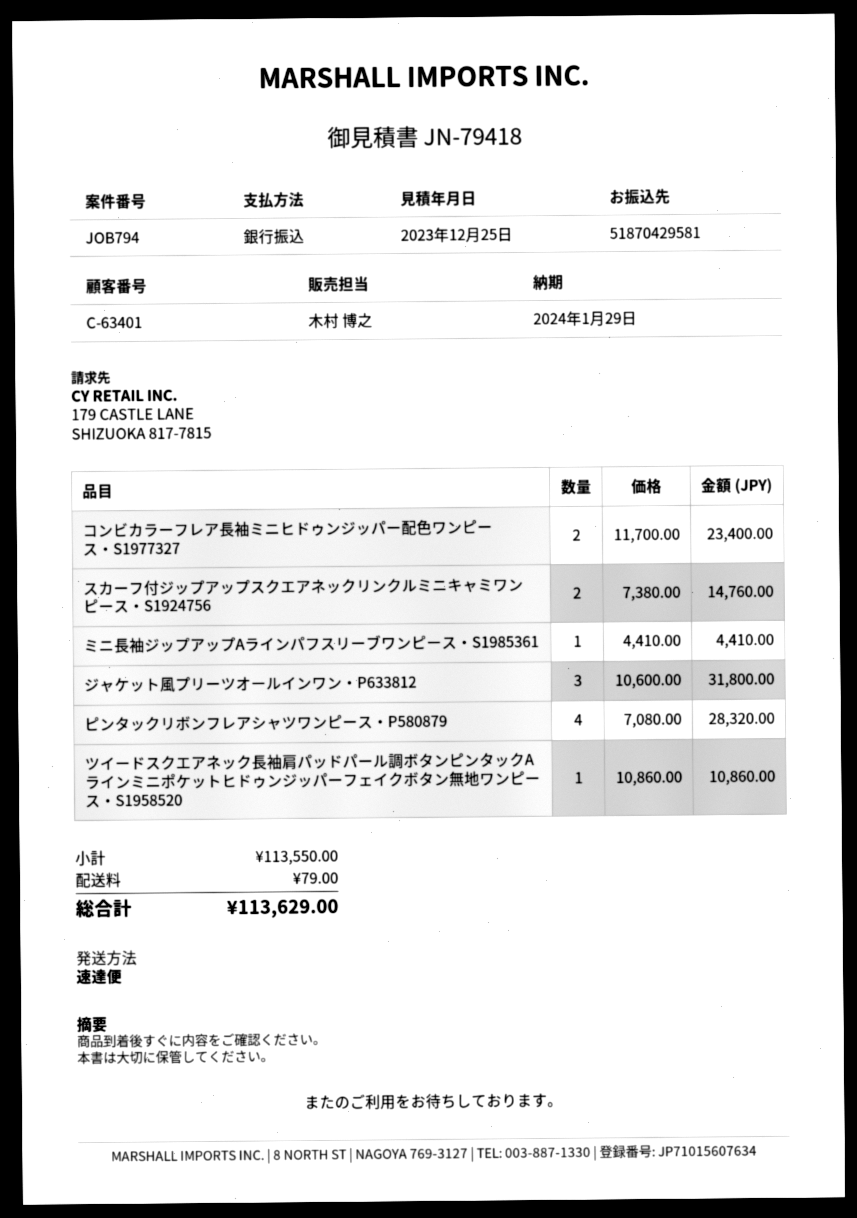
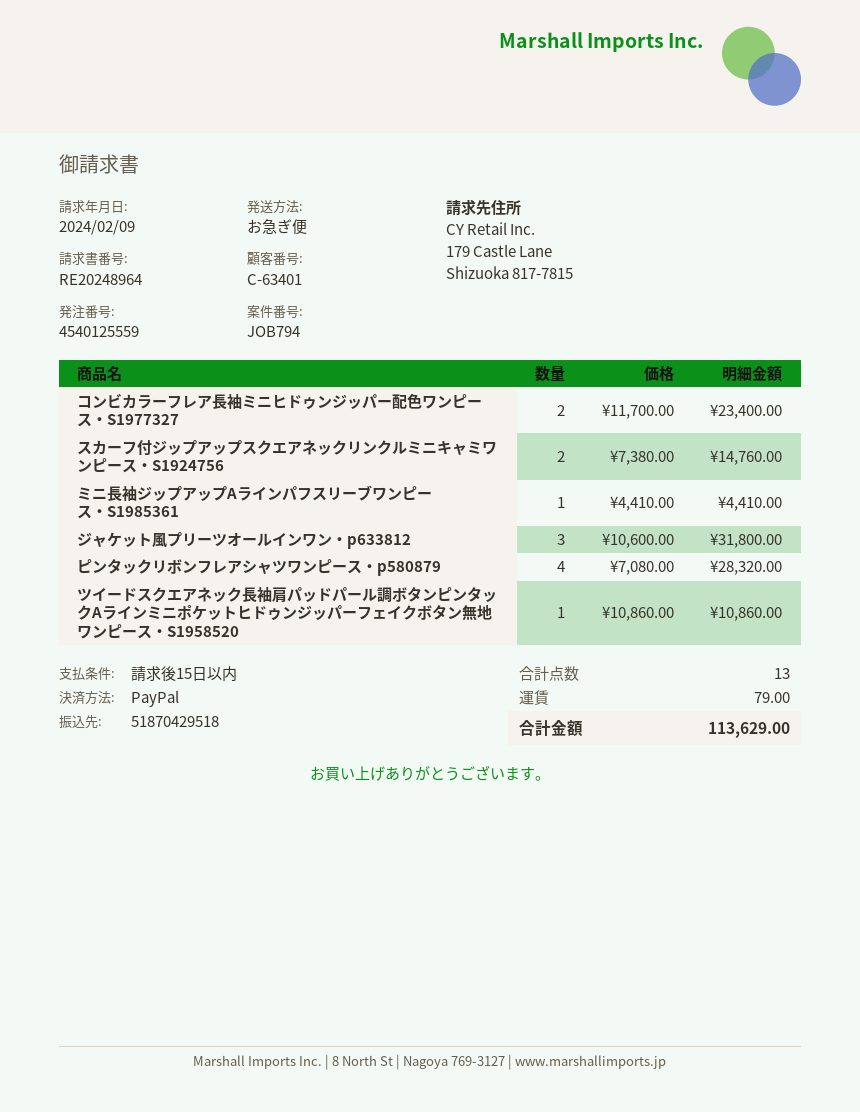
payment method: bank transfer -> PayPal
bank account: 51870429581 -> 51870429518

